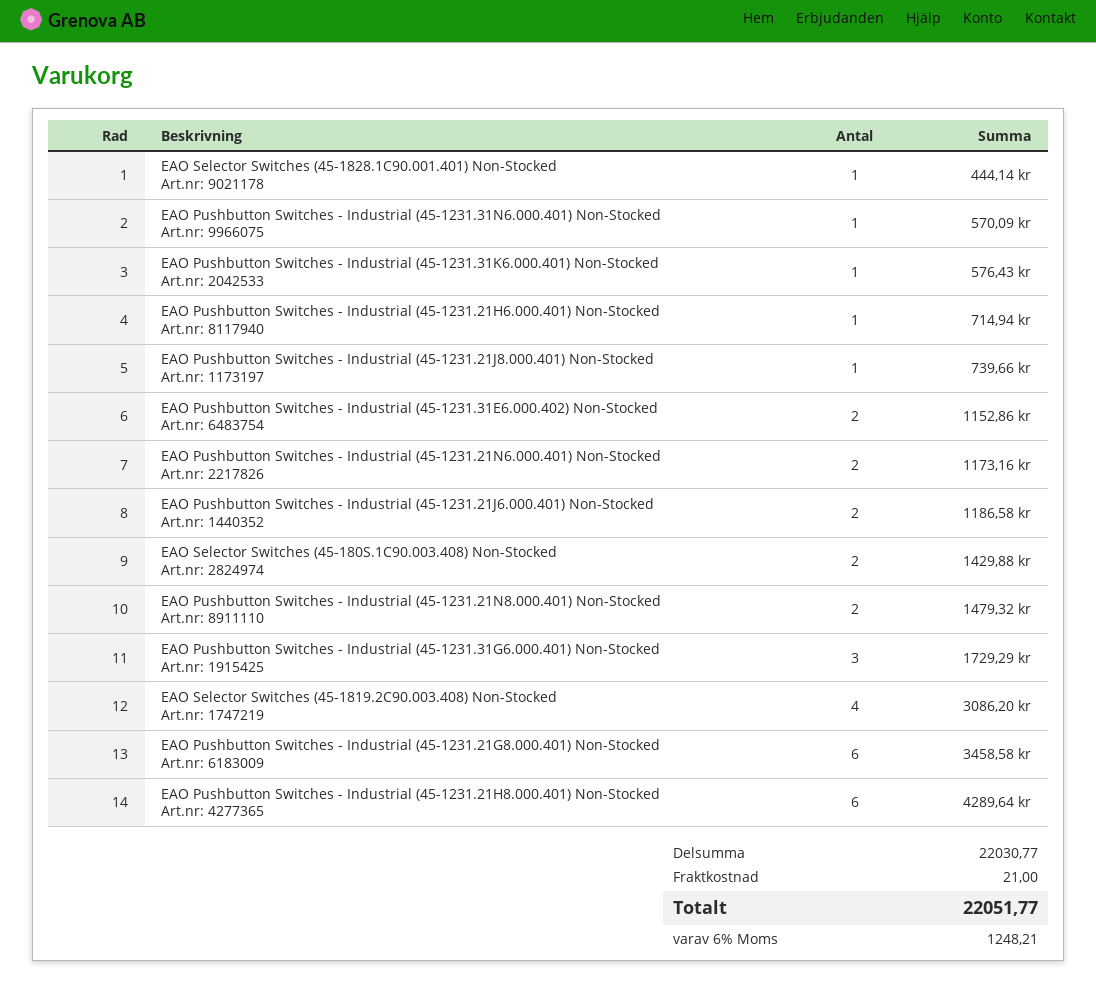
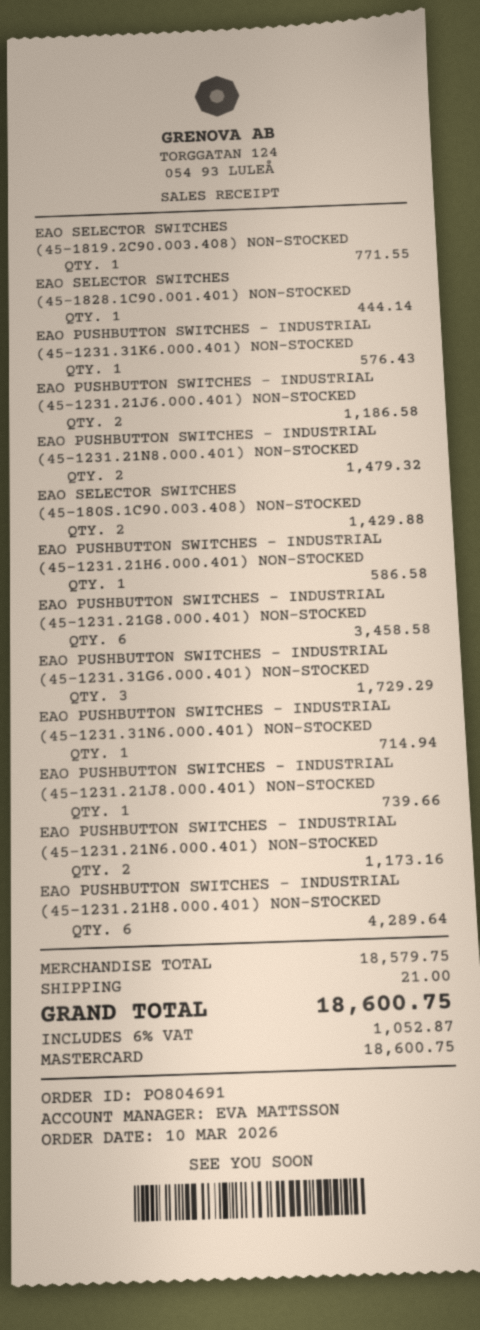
EAO Pushbutton Switches - Industrial (45-1231.31N6.000.401) Non-Stocked: 1 for 570.09 -> 1 for 714.94
EAO Pushbutton Switches - Industrial (45-1231.21H6.000.401) Non-Stocked: 1 for 714.94 -> 1 for 586.58
EAO Pushbutton Switches - Industrial (45-1231.31E6.000.402) Non-Stocked: 2 for 1152.86 -> none
EAO Selector Switches (45-1819.2C90.003.408) Non-Stocked: 4 for 3086.20 -> 1 for 771.55
subtotal: 22030.77 -> 18579.75
tax: 6% = 1248.21 -> 6% = 1052.87
total: 22051.77 -> 18600.75

